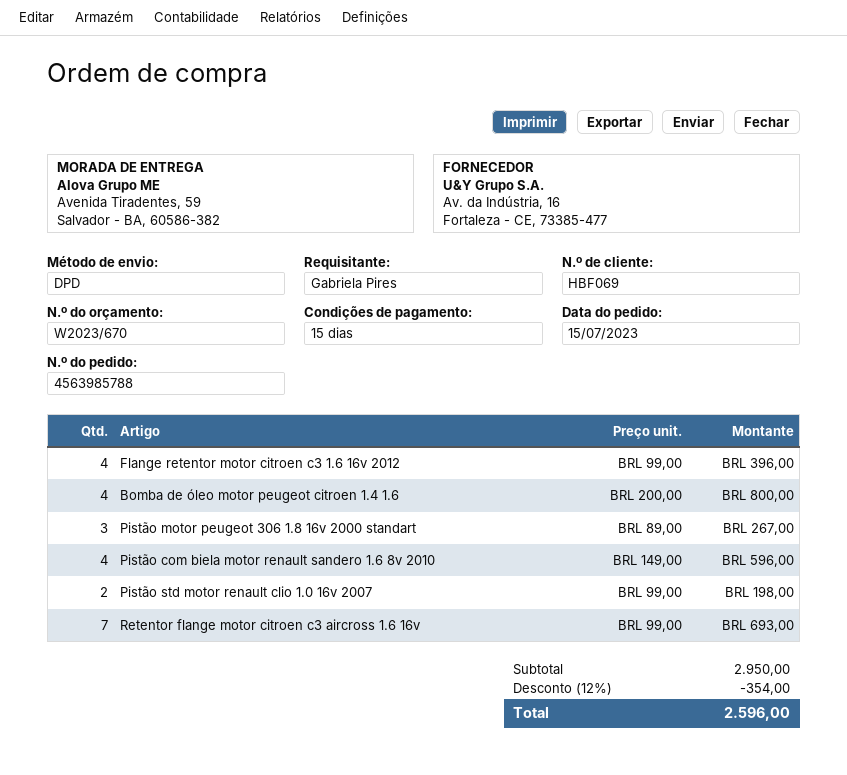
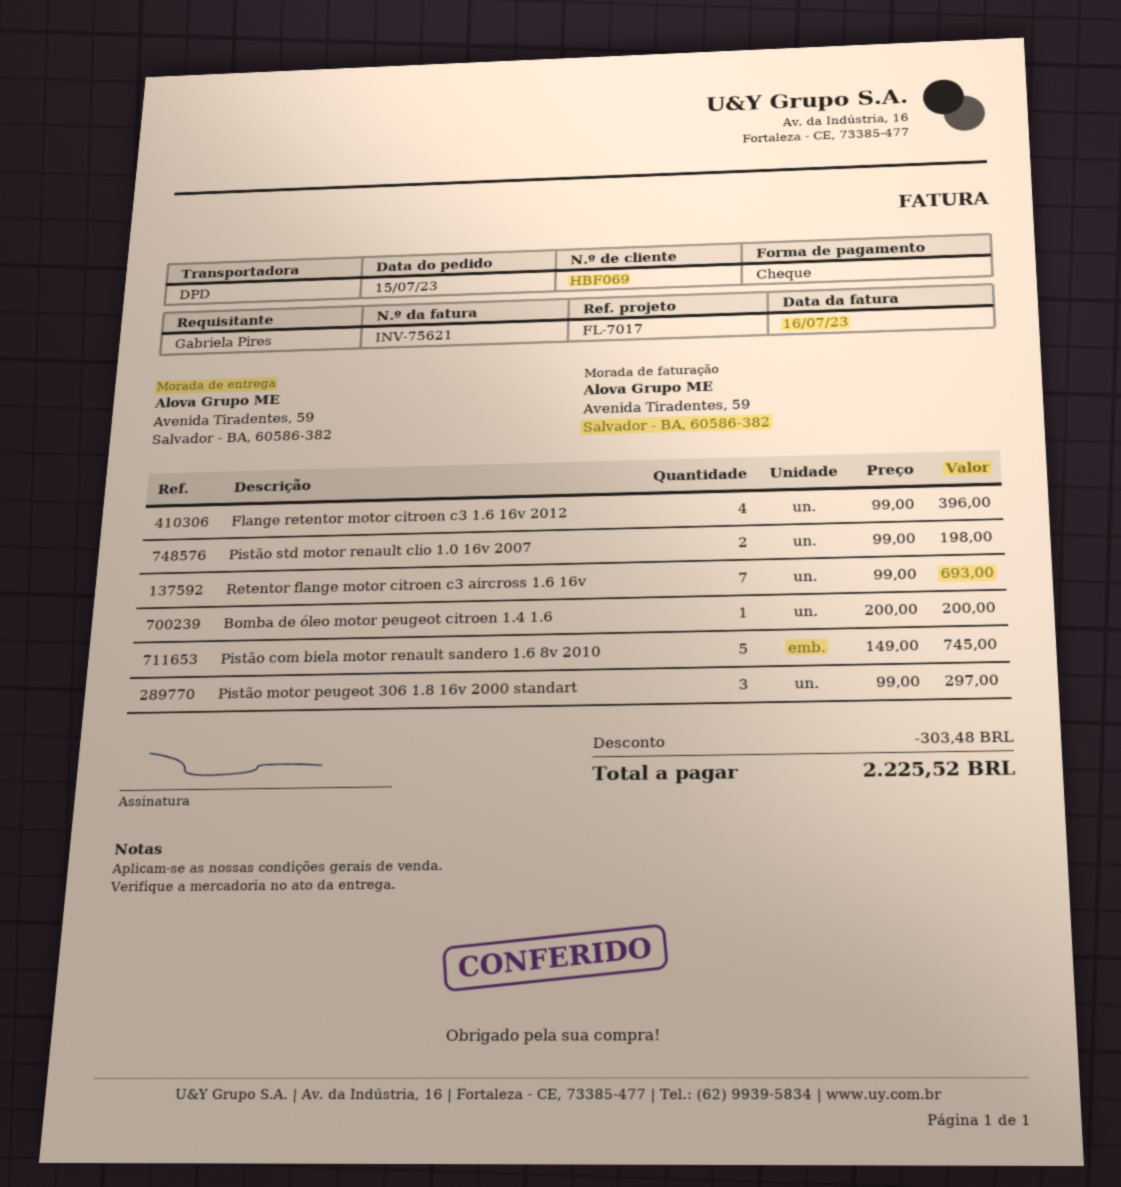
Bomba de óleo motor peugeot citroen 1.4 1.6: 4 x 200.00 = 800.00 -> 1 x 200.00 = 200.00
Pistão motor peugeot 306 1.8 16v 2000 standart: 3 x 89.00 = 267.00 -> 3 x 99.00 = 297.00
Pistão com biela motor renault sandero 1.6 8v 2010: 4 x 149.00 = 596.00 -> 5 x 149.00 = 745.00
discount: 354.00 -> 303.48
total: 2596.00 -> 2225.52

